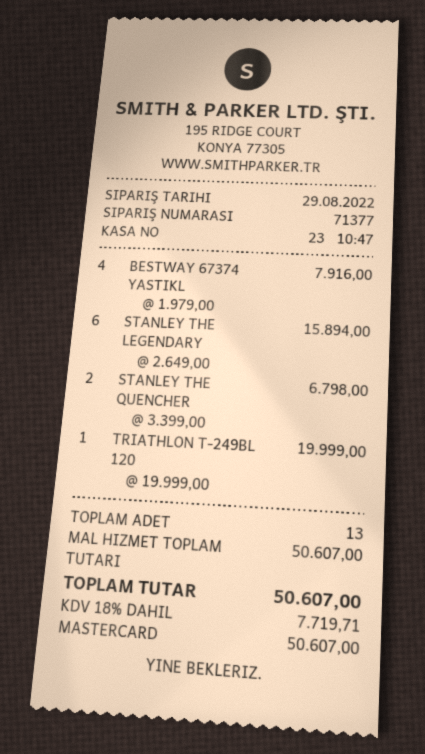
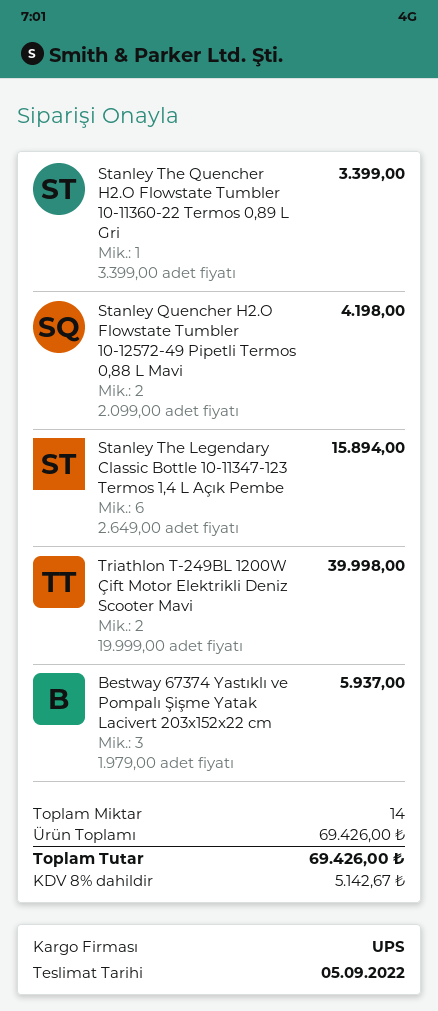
BESTWAY 67374 YASTIKL: 4 x 1979.00 = 7916.00 -> 3 x 1979.00 = 5937.00
STANLEY THE QUENCHER: 2 x 3399.00 = 6798.00 -> 1 x 3399.00 = 3399.00
TRIATHLON T-249BL 120: 1 x 19999.00 = 19999.00 -> 2 x 19999.00 = 39998.00
Stanley Quencher H2.O Flowstate Tumbler 10-12572-49 Pipetli Termos 0,88 L Mavi: none -> 2 x 2099.00 = 4198.00
total quantity: 13 -> 14
subtotal: 50607.00 -> 69426.00
tax: 18% = 7719.71 -> 8% = 5142.67
total: 50607.00 -> 69426.00

